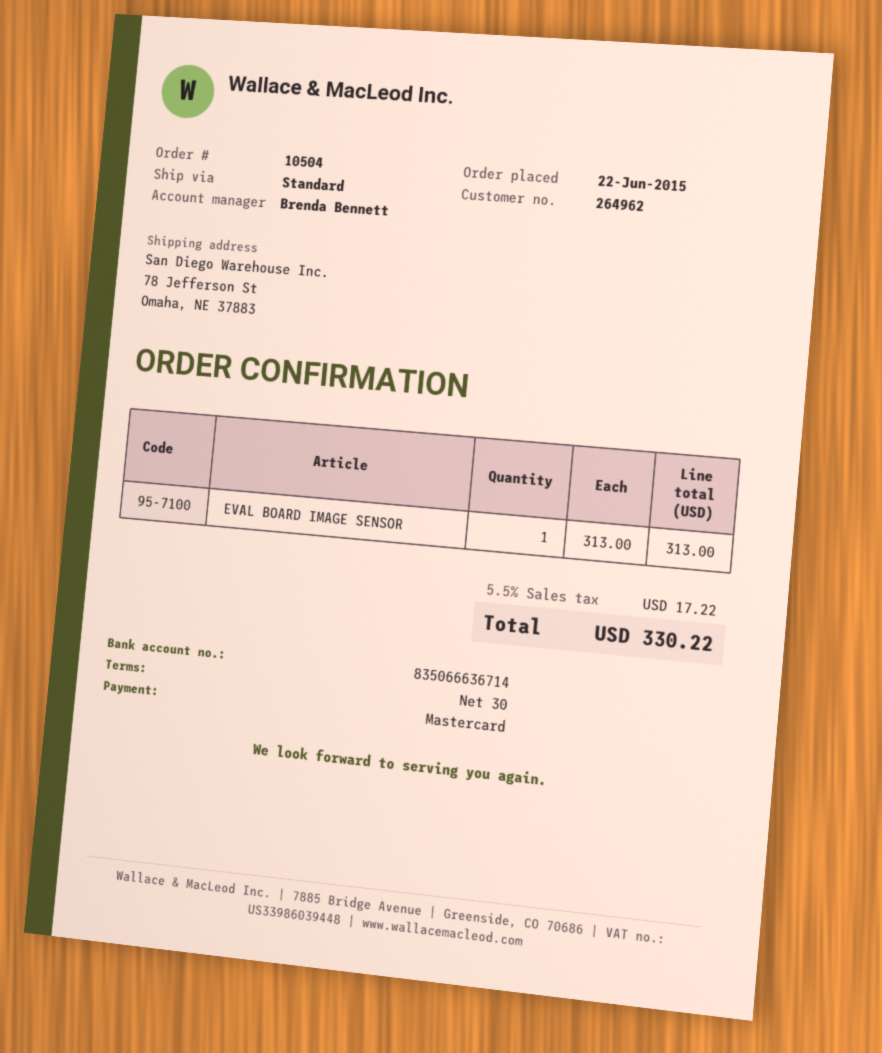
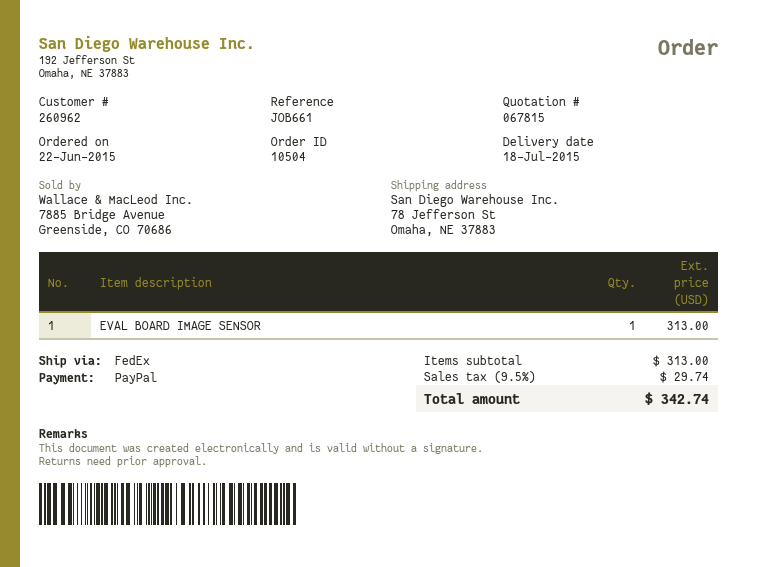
customer number: 264962 -> 260962
payment method: Mastercard -> PayPal
shipping method: standard -> FedEx
tax: 5.5% = 17.22 -> 9.5% = 29.74
total: 330.22 -> 342.74

